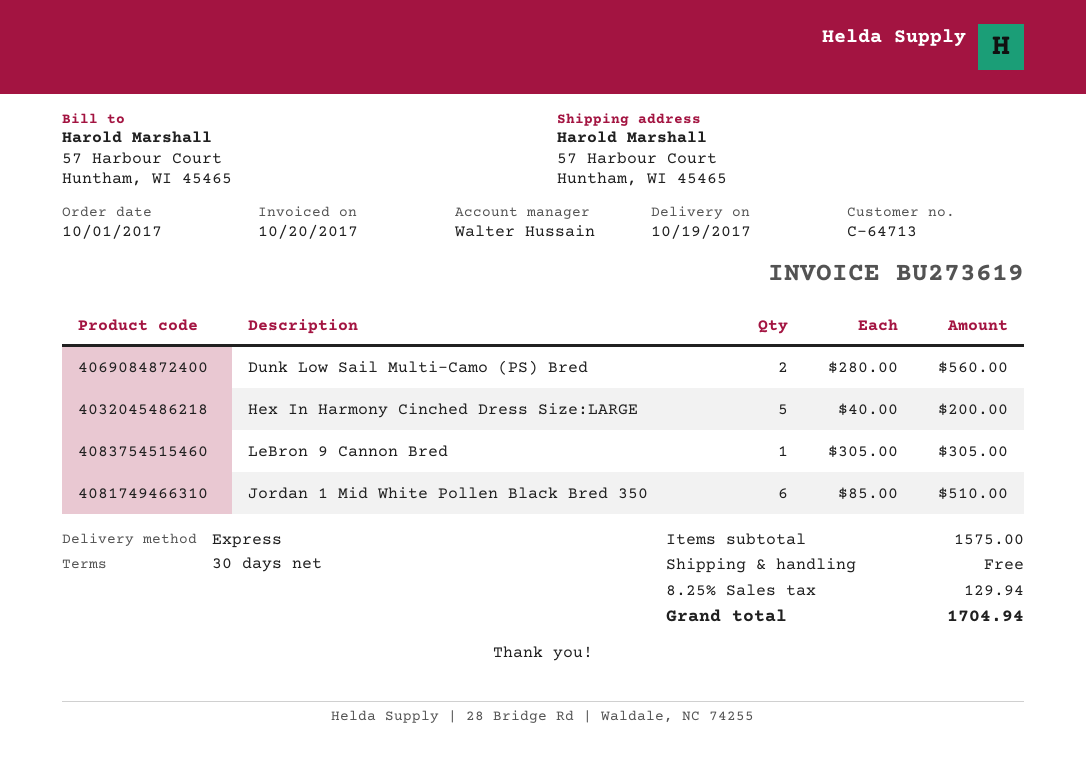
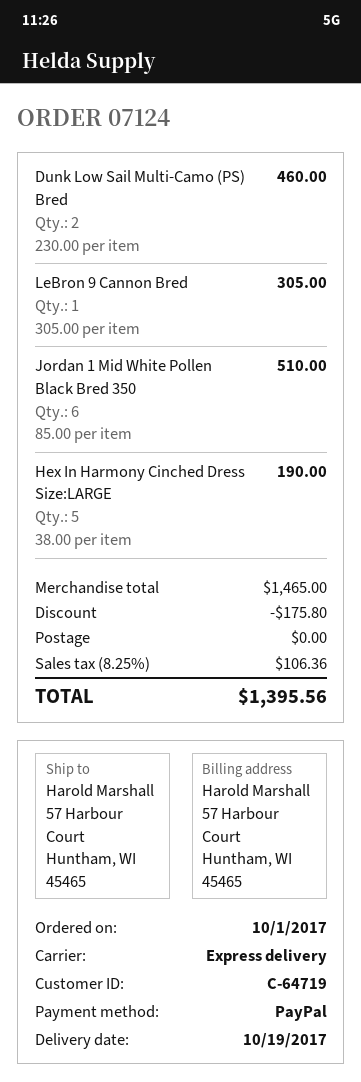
customer number: C-64713 -> C-64719
Dunk Low Sail Multi-Camo (PS) Bred: 2 x 280.00 = 560.00 -> 2 x 230.00 = 460.00
Hex In Harmony Cinched Dress Size:LARGE: 5 x 40.00 = 200.00 -> 5 x 38.00 = 190.00
subtotal: 1575.00 -> 1465.00
discount: none -> 175.80
tax: 8.25% = 129.94 -> 8.25% = 106.36
total: 1704.94 -> 1395.56

